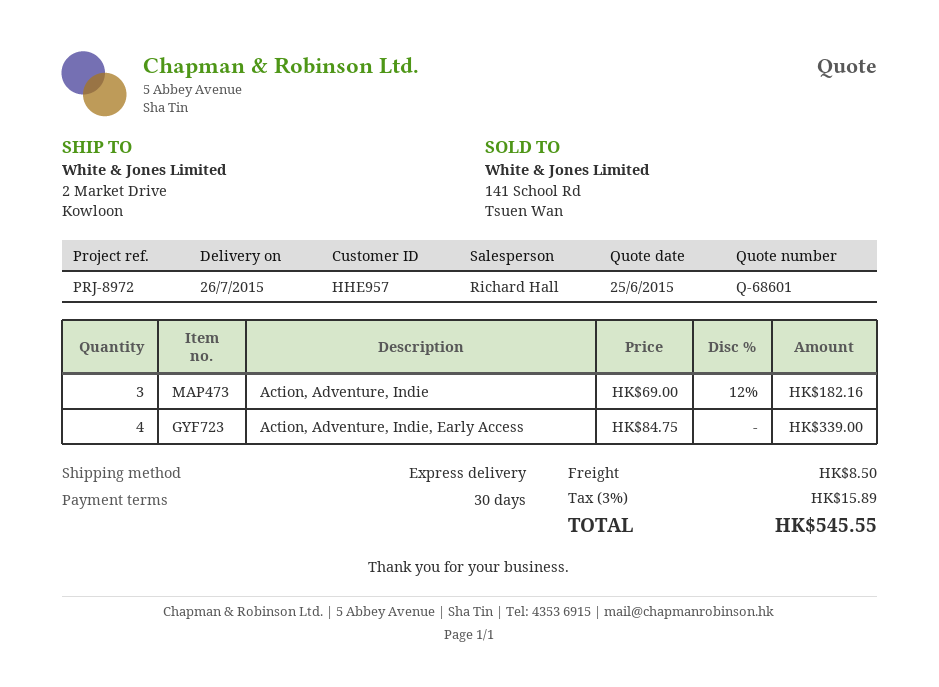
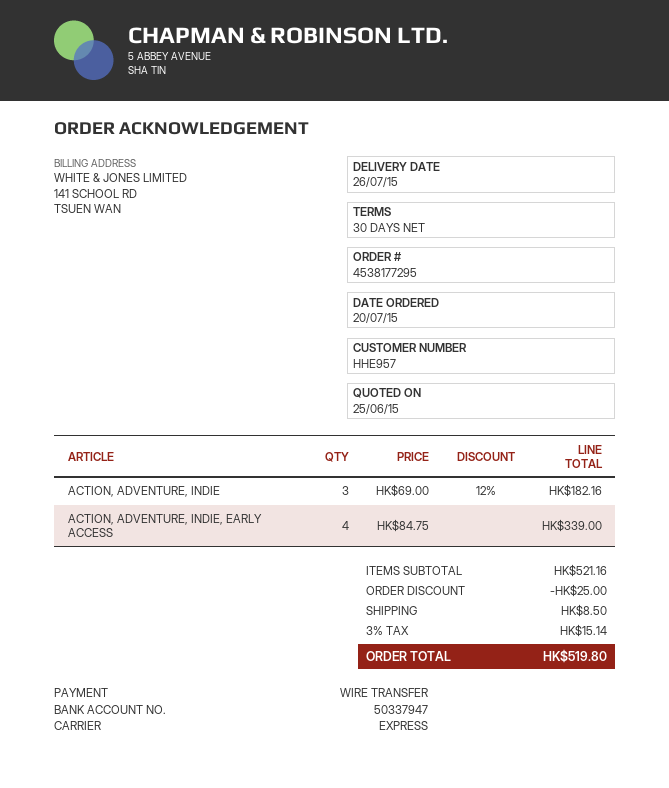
discount: none -> 25.00
tax: 3% = 15.89 -> 3% = 15.14
total: 545.55 -> 519.80

